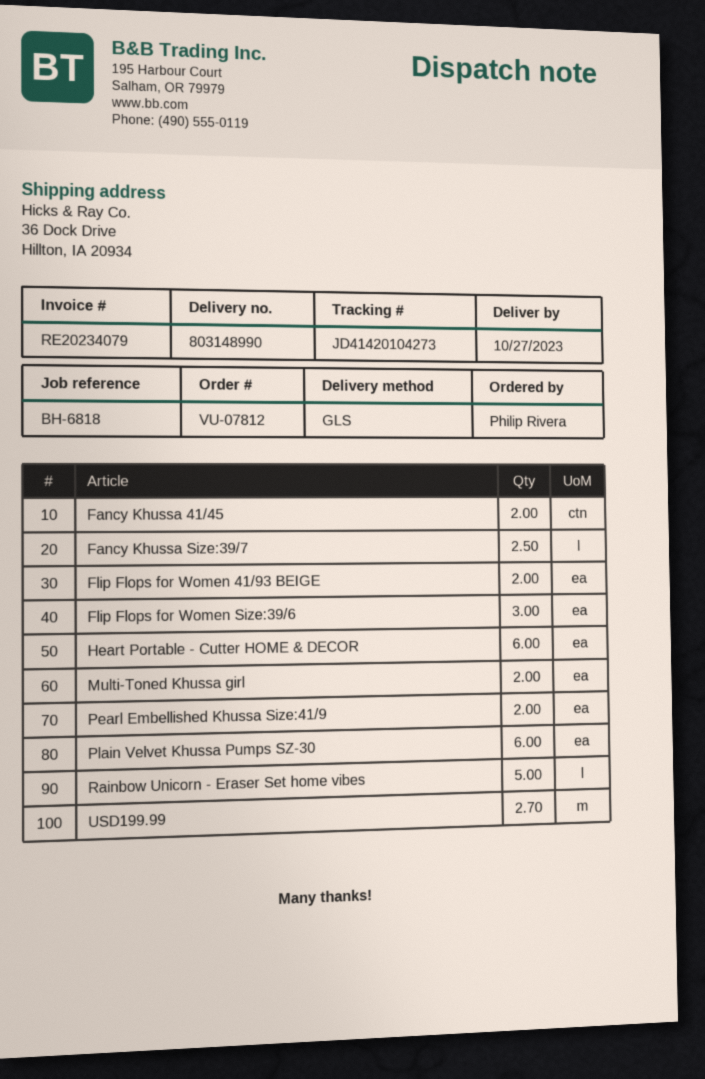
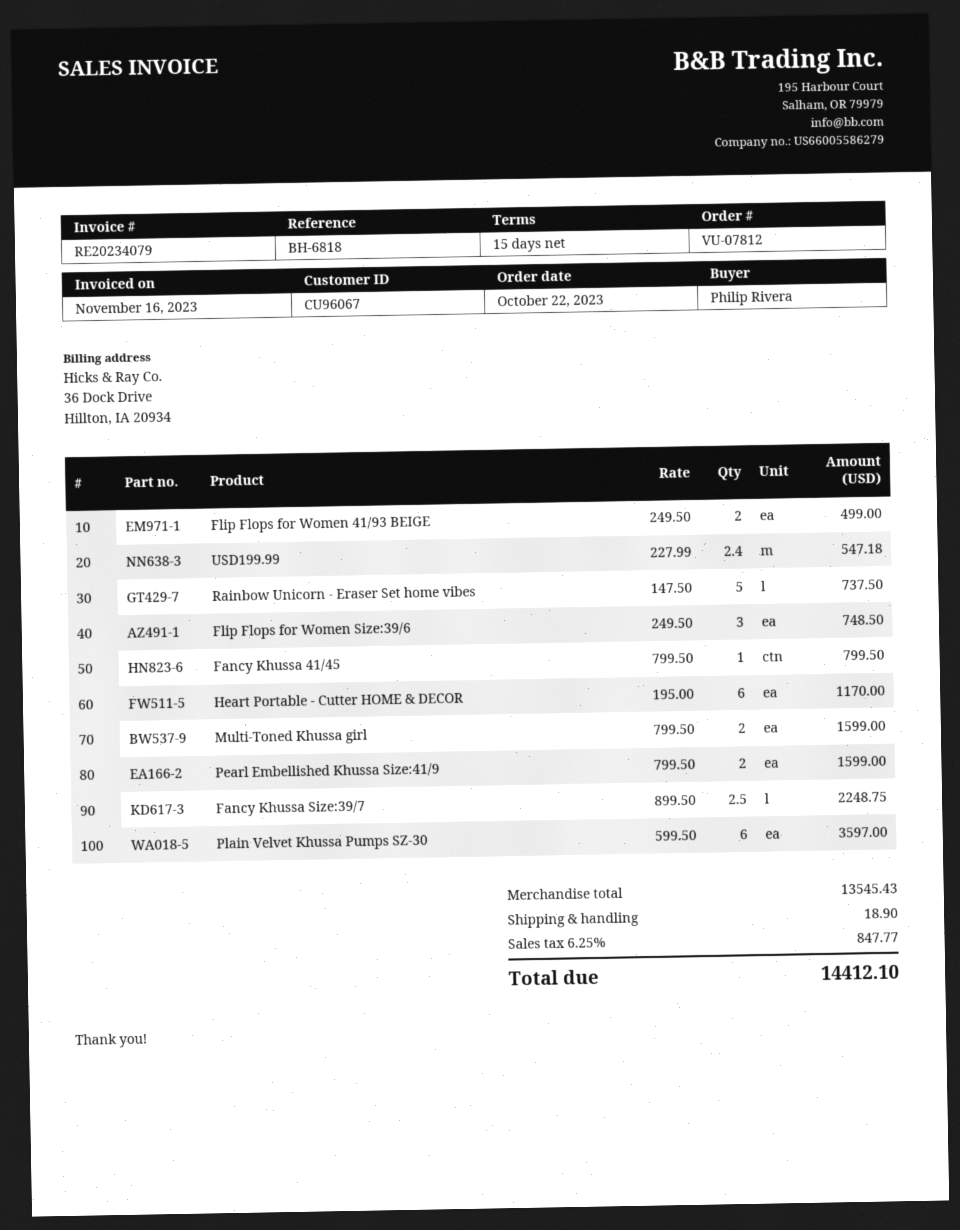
Fancy Khussa 41/45: 2 -> 1
USD199.99: 2.7 -> 2.4

